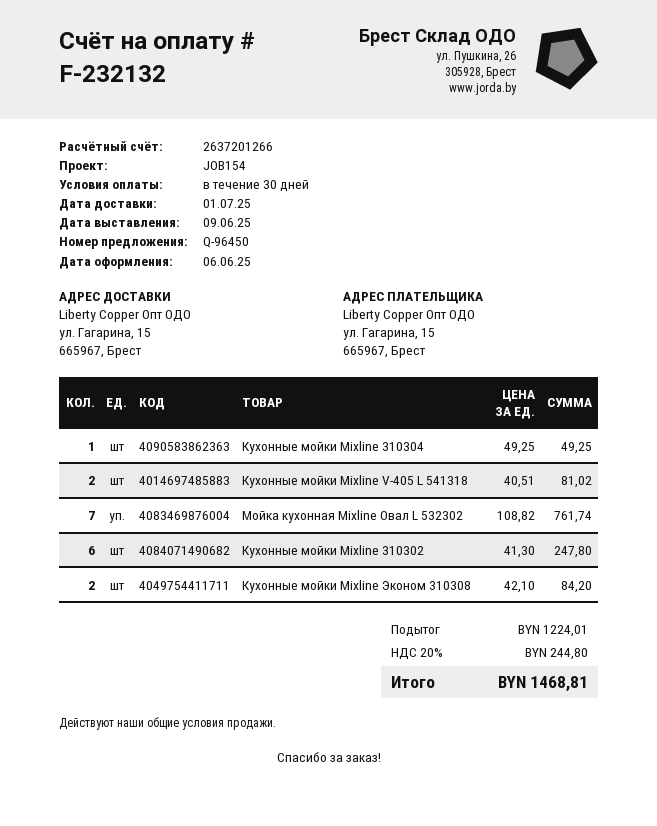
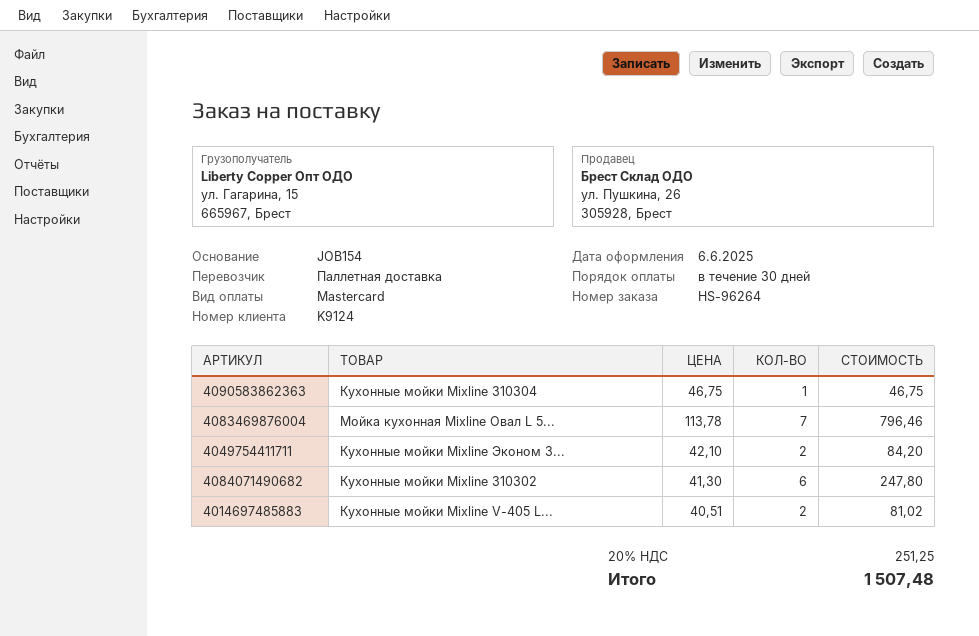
Кухонные мойки Mixline 310304: 1 x 49.25 = 49.25 -> 1 x 46.75 = 46.75
Мойка кухонная Mixline Овал L 532302: 7 x 108.82 = 761.74 -> 7 x 113.78 = 796.46
tax: 20% = 244.80 -> 20% = 251.25
total: 1468.81 -> 1507.48

